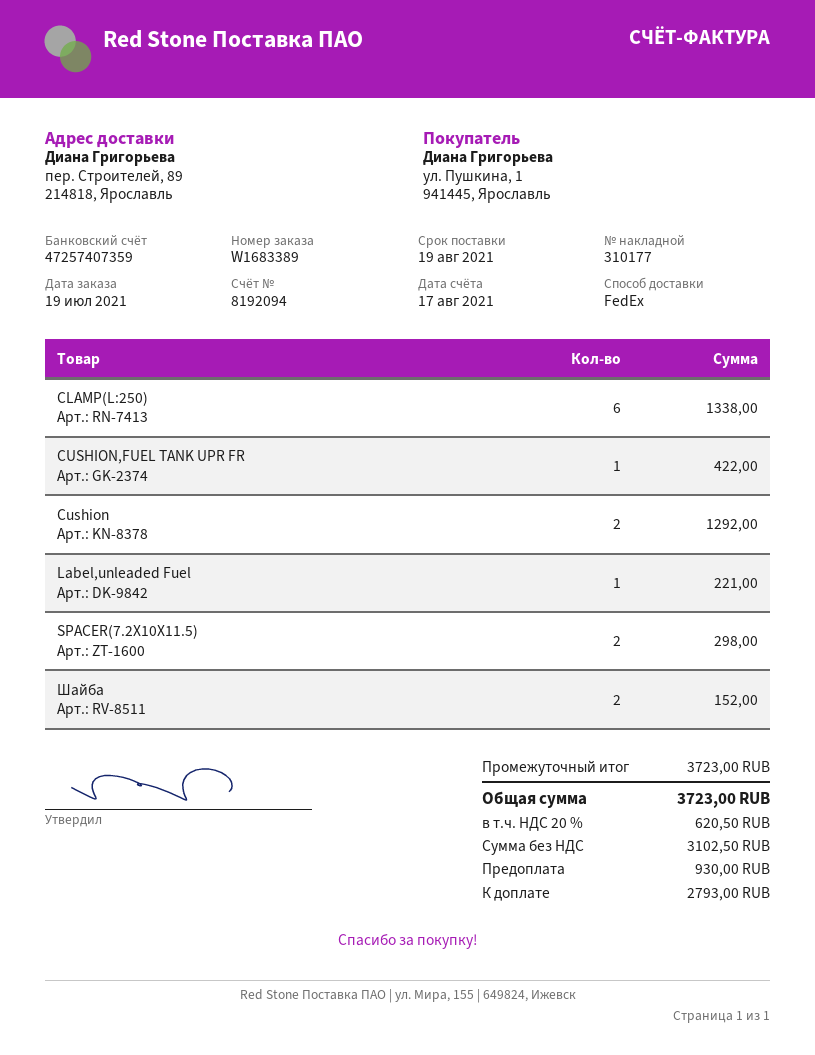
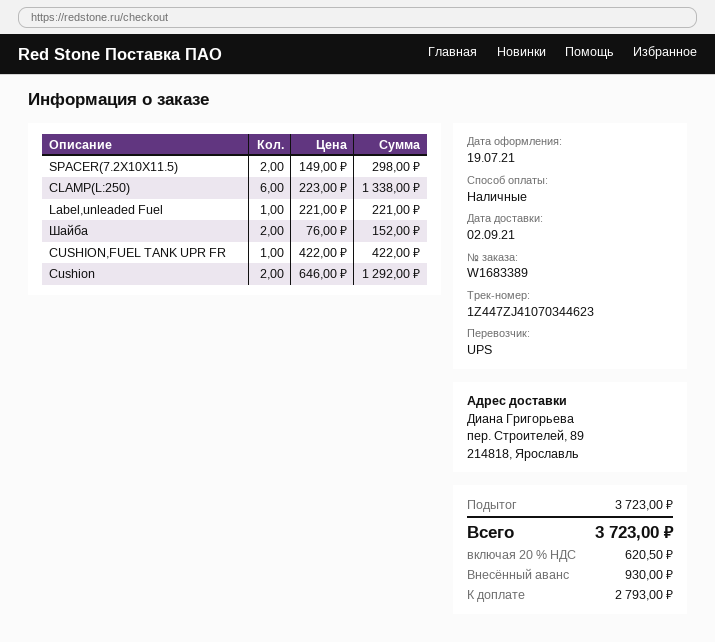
delivery date: 2021-08-19 -> 2021-09-02
shipping method: FedEx -> UPS

